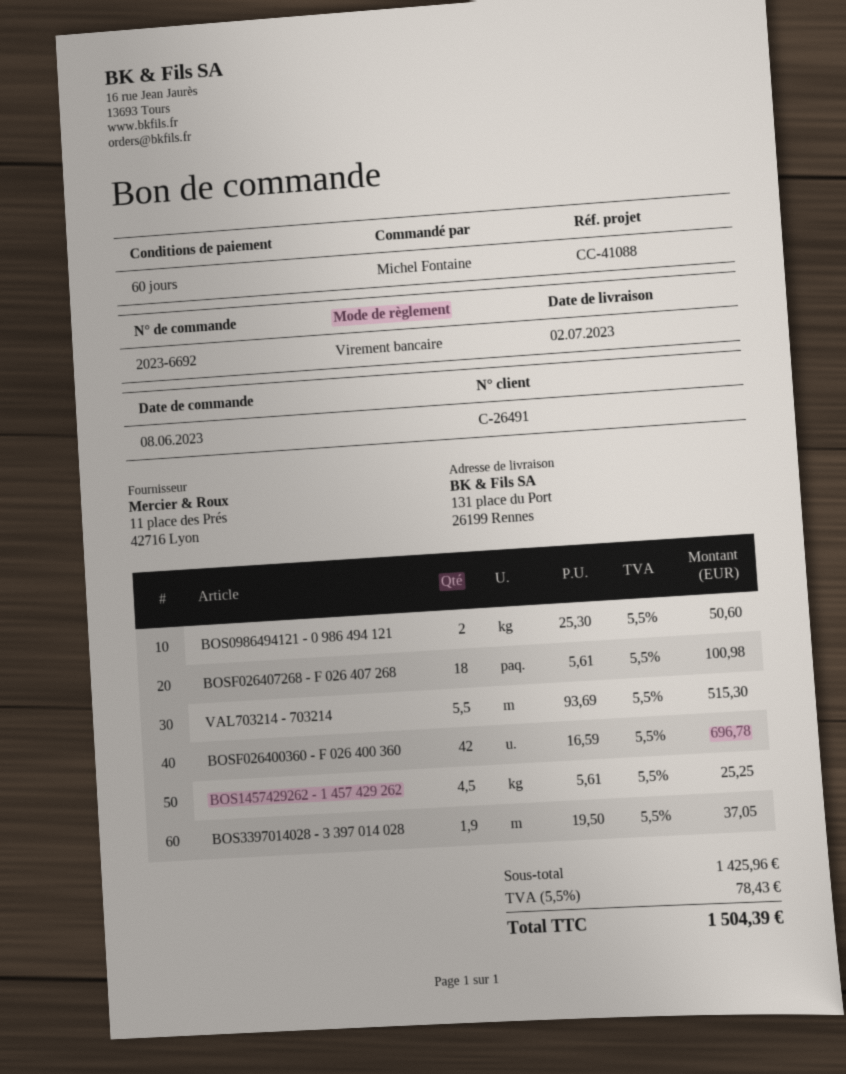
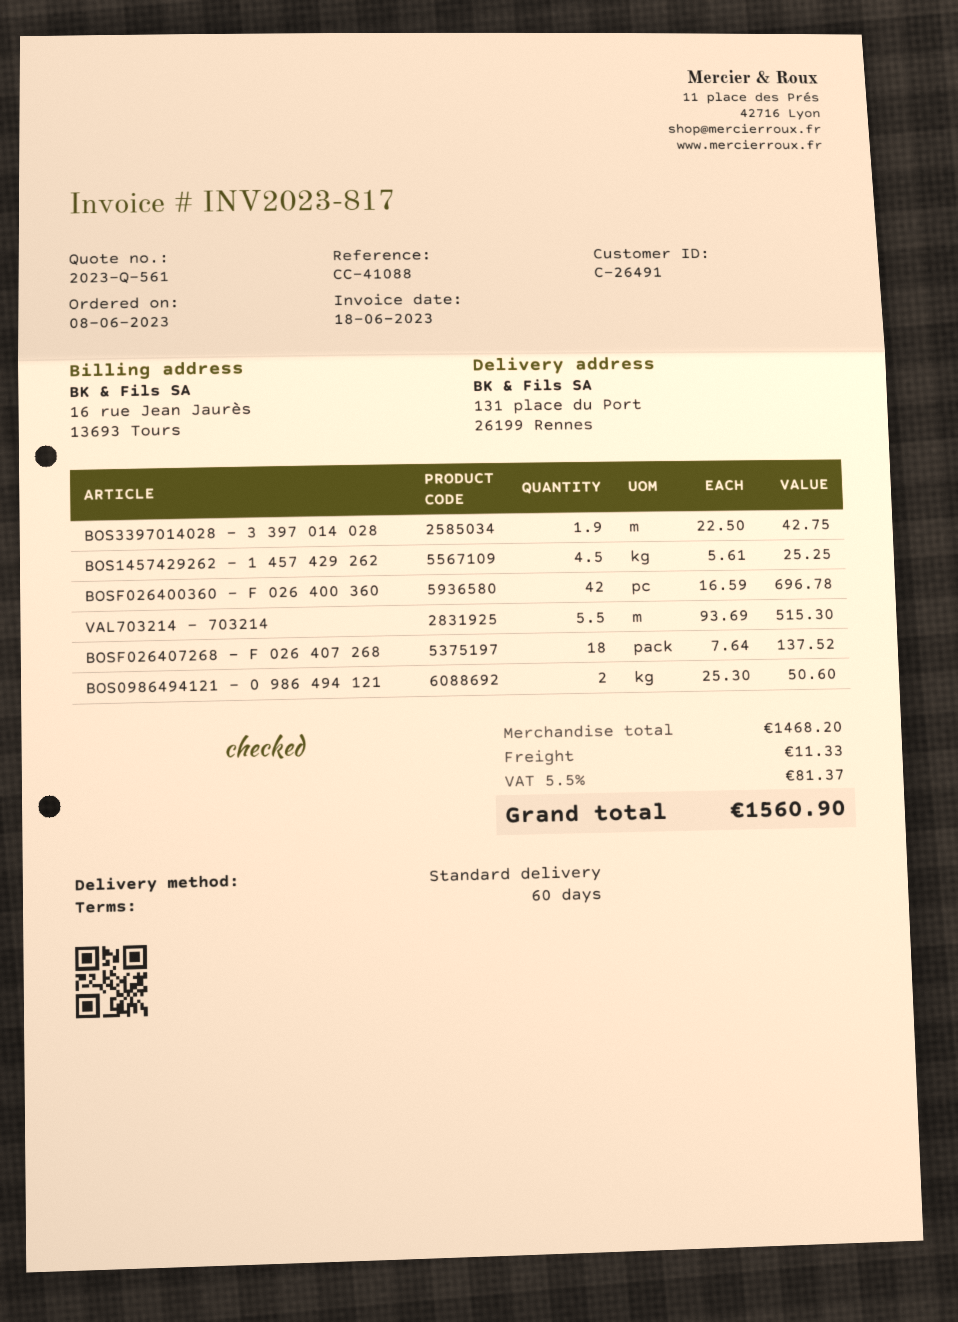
BOSF026407268 - F 026 407 268: 18 x 5.61 = 100.98 -> 18 x 7.64 = 137.52
BOS3397014028 - 3 397 014 028: 1.9 x 19.50 = 37.05 -> 1.9 x 22.50 = 42.75
subtotal: 1425.96 -> 1468.20
shipping: none -> 11.33
tax: 5.5% = 78.43 -> 5.5% = 81.37
total: 1504.39 -> 1560.90

